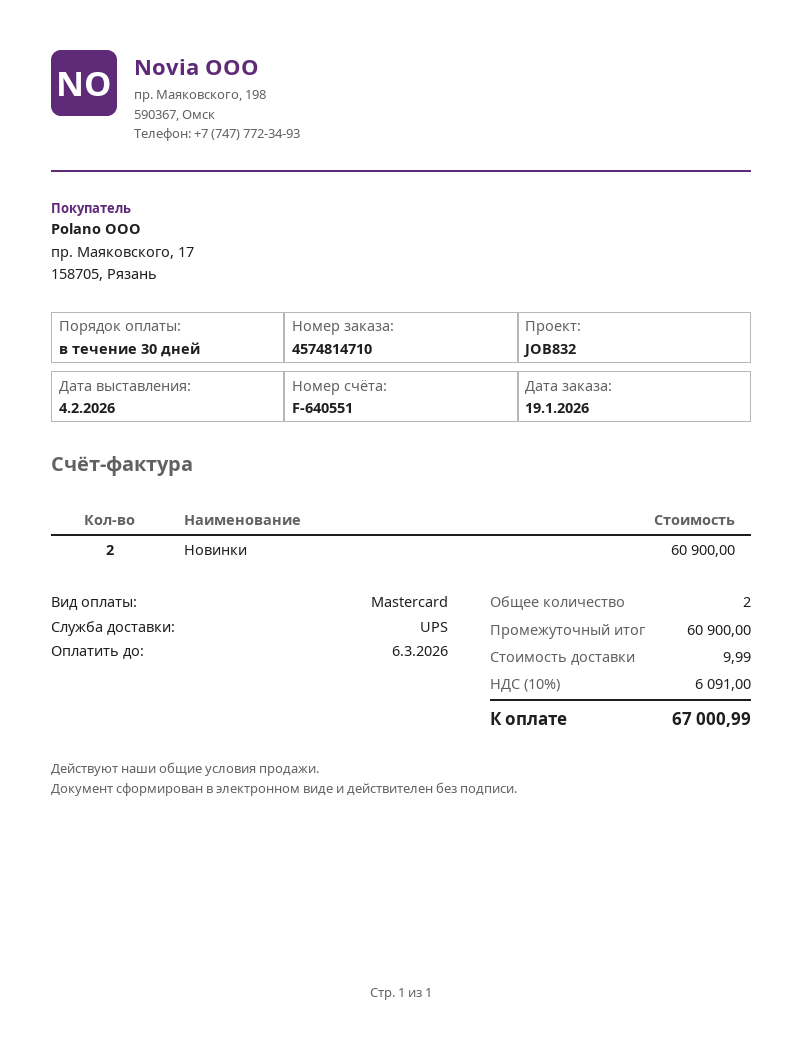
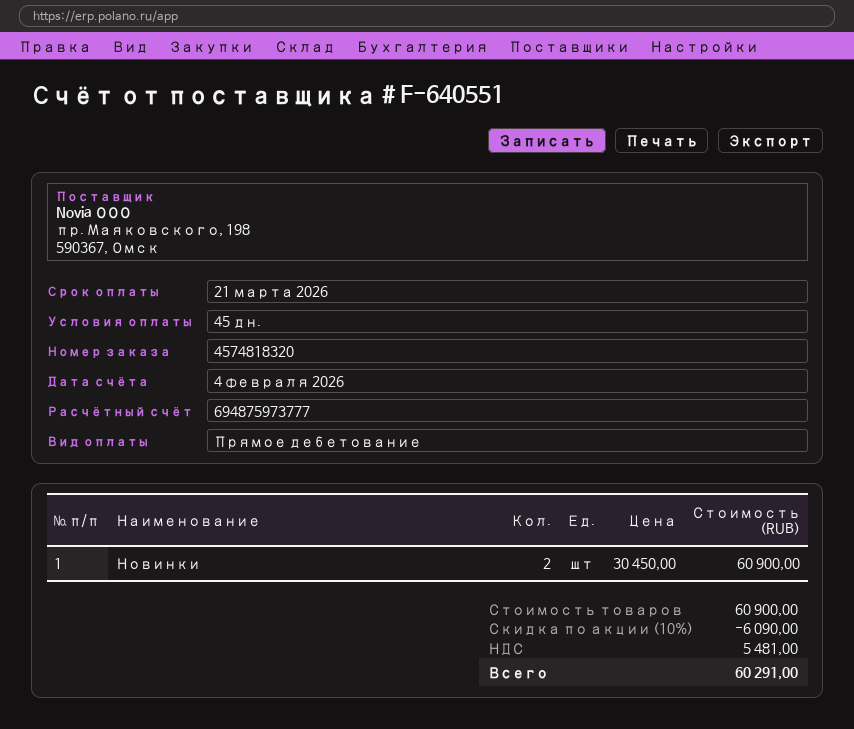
order number: 4574814710 -> 4574818320
payment terms: 30 days -> 45 days
due date: 2026-03-06 -> 2026-03-21
payment method: Mastercard -> direct debit
discount: none -> 10% = 6090.00
shipping: 9.99 -> none
tax: 6091.00 -> 5481.00
total: 67000.99 -> 60291.00

